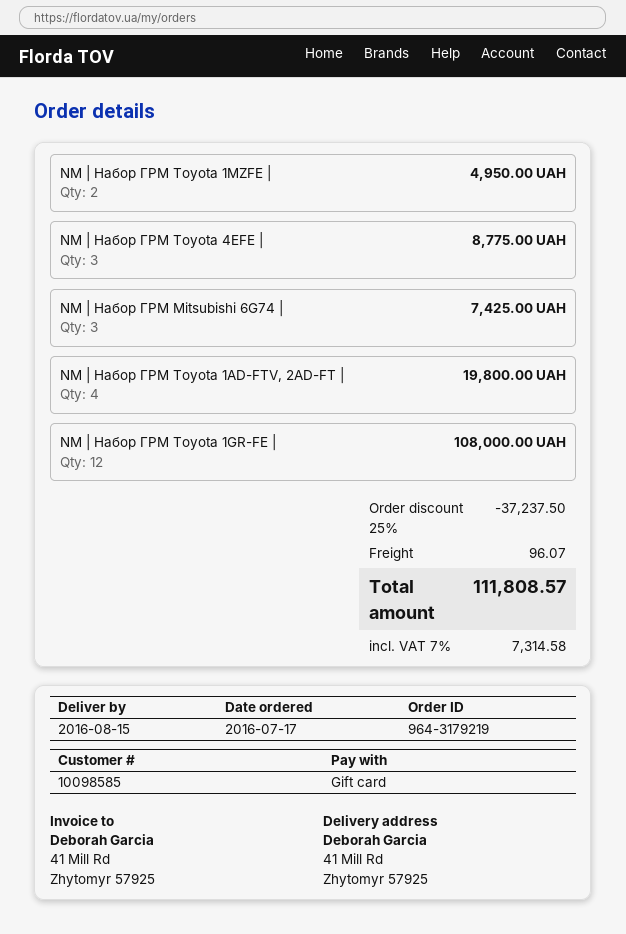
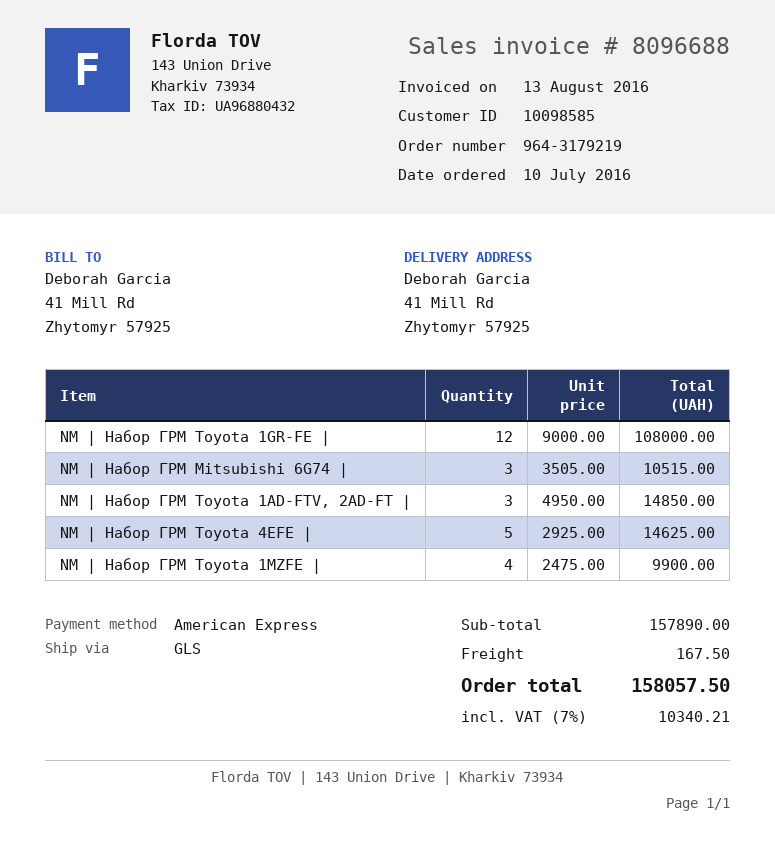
order date: 2016-07-17 -> 2016-07-10
payment method: gift card -> American Express
NM | Набор ГРМ Toyota 1MZFE |: 2 for 4950.00 -> 4 for 9900.00
NM | Набор ГРМ Toyota 4EFE |: 3 for 8775.00 -> 5 for 14625.00
NM | Набор ГРМ Mitsubishi 6G74 |: 3 for 7425.00 -> 3 for 10515.00
NM | Набор ГРМ Toyota 1AD-FTV, 2AD-FT |: 4 for 19800.00 -> 3 for 14850.00
discount: 25% = 37237.50 -> none
shipping: 96.07 -> 167.50
tax: 7% = 7314.58 -> 7% = 10340.21
total: 111808.57 -> 158057.50

